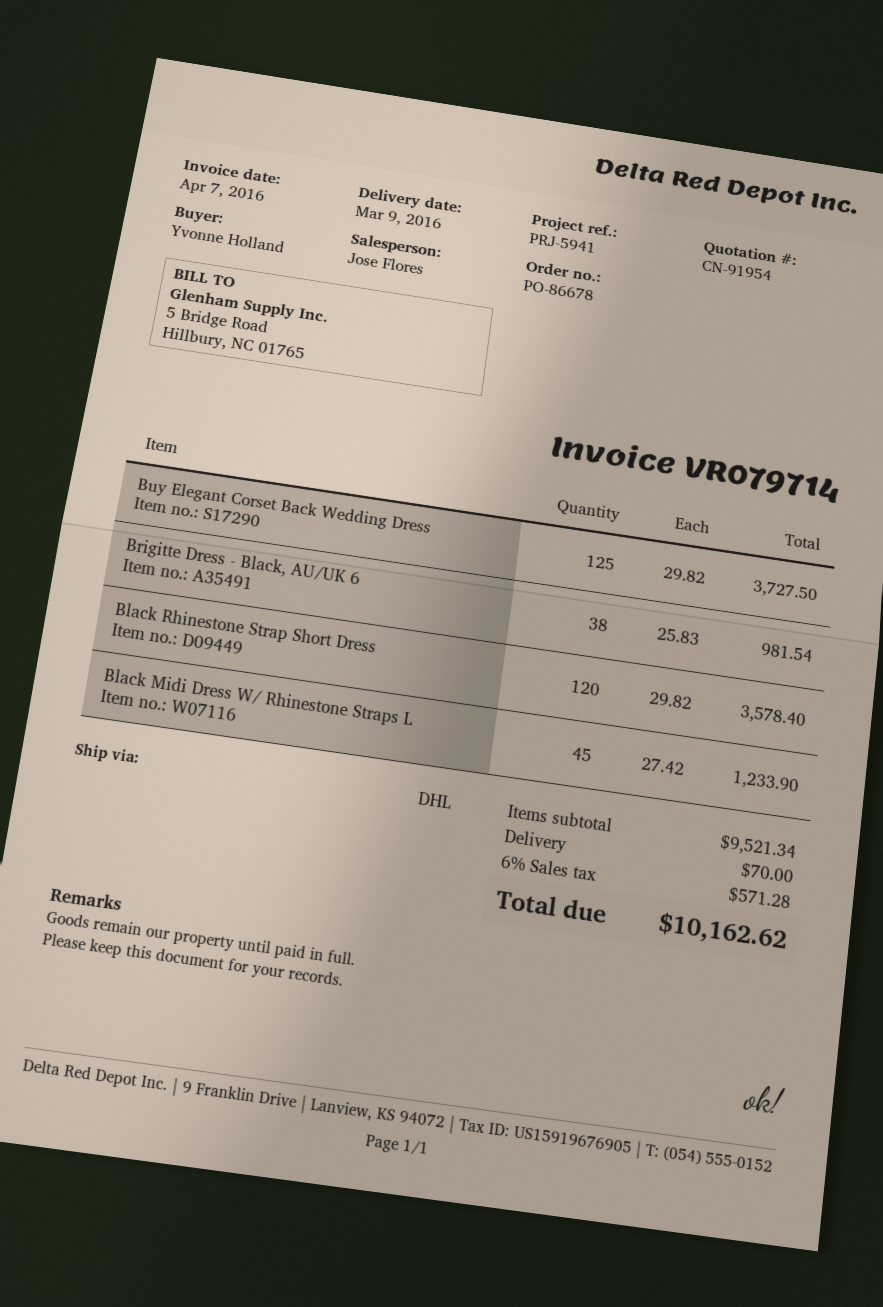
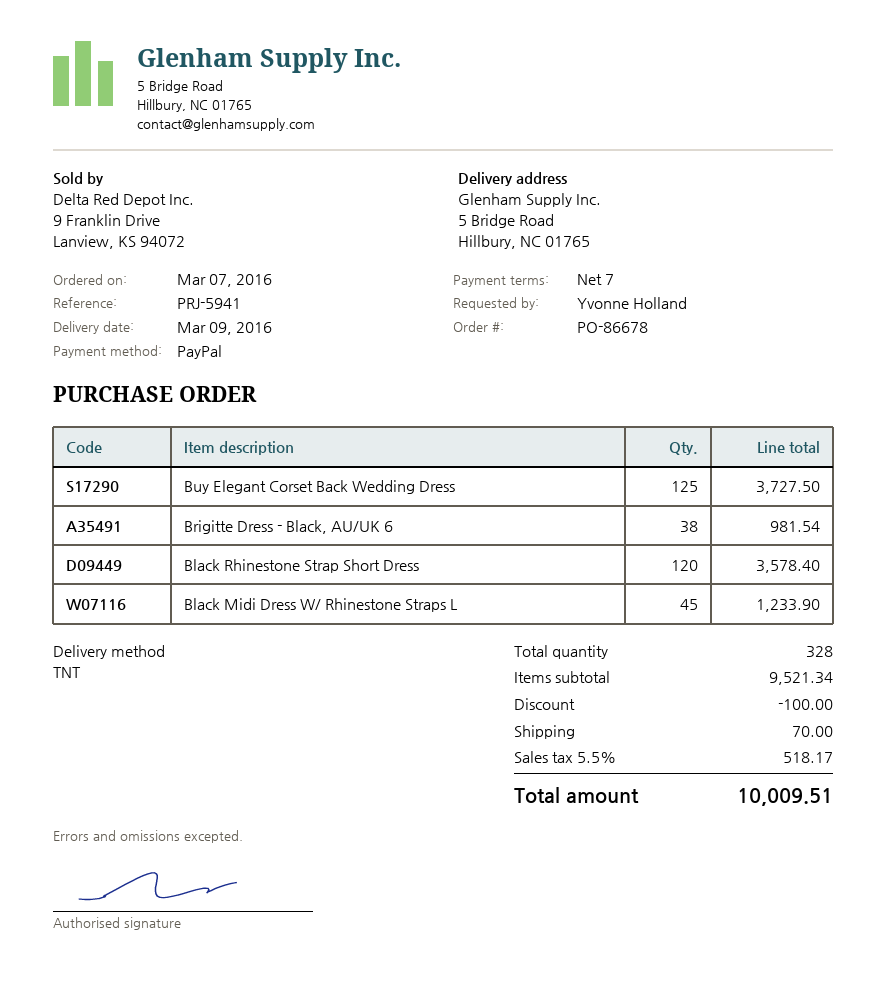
shipping method: DHL -> TNT
discount: none -> 100.00
tax: 6% = 571.28 -> 5.5% = 518.17
total: 10162.62 -> 10009.51

